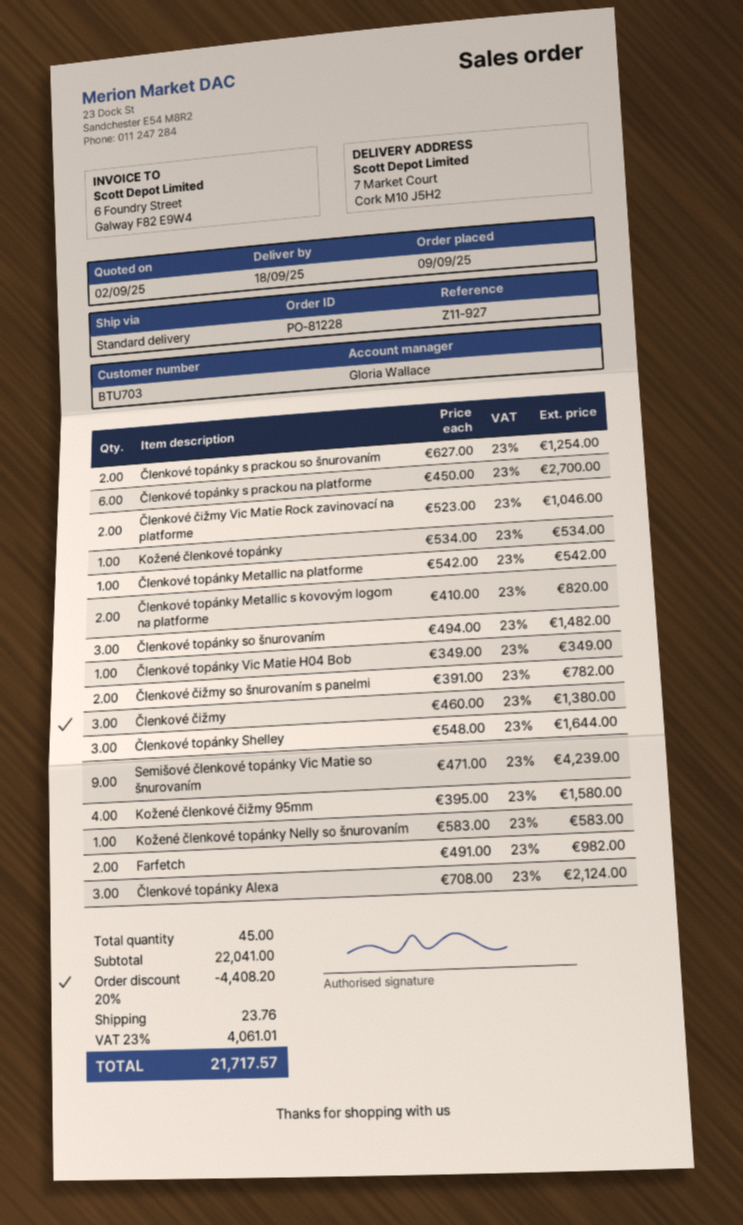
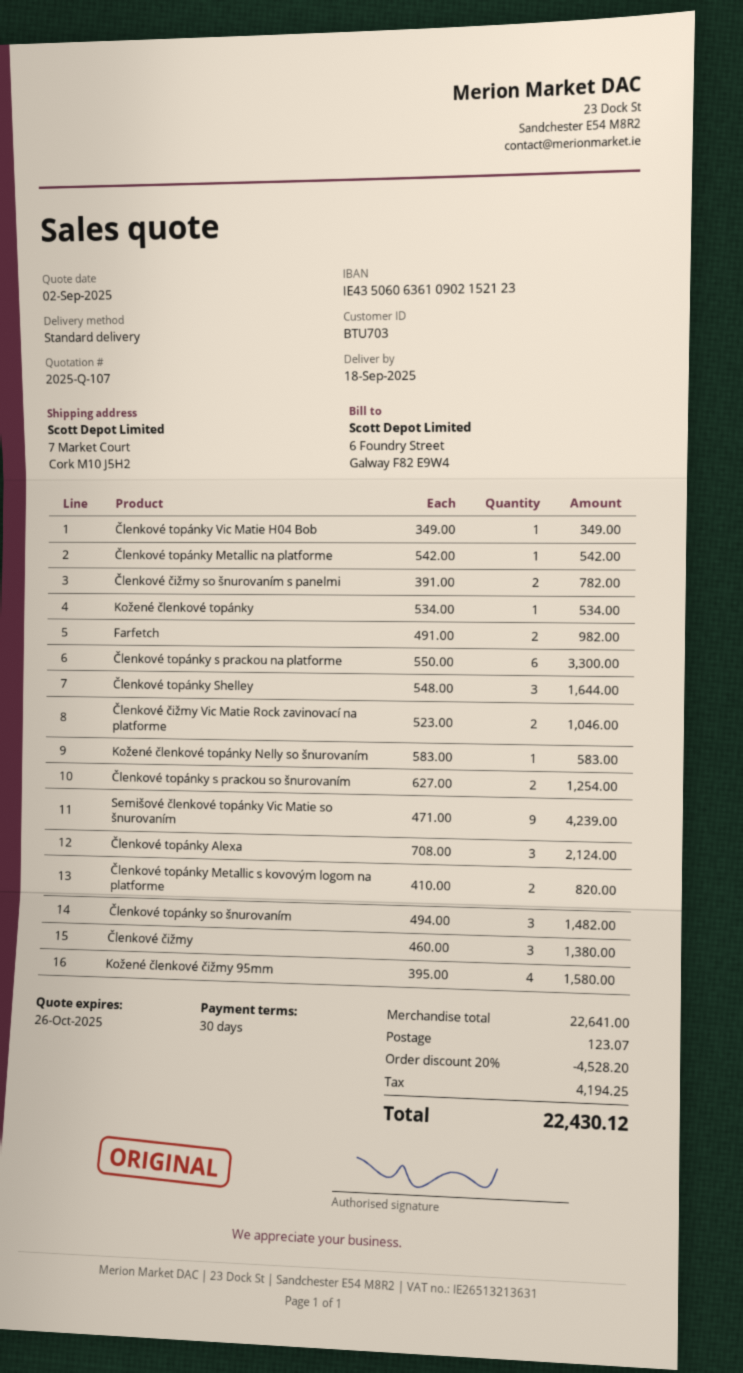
Členkové topánky s prackou na platforme: 6 x 450.00 = 2700.00 -> 6 x 550.00 = 3300.00
subtotal: 22041.00 -> 22641.00
discount: 20% = 4408.20 -> 20% = 4528.20
shipping: 23.76 -> 123.07
tax: 4061.01 -> 4194.25
total: 21717.57 -> 22430.12

